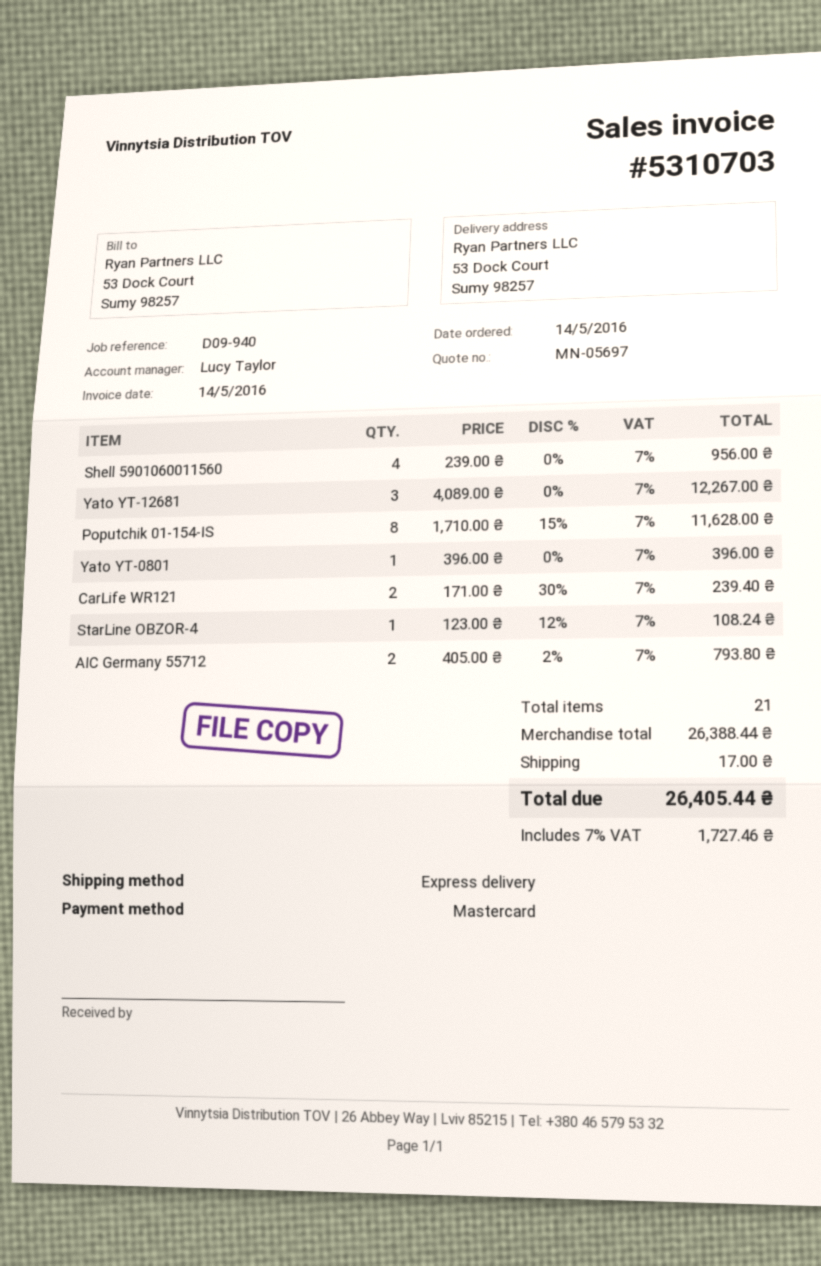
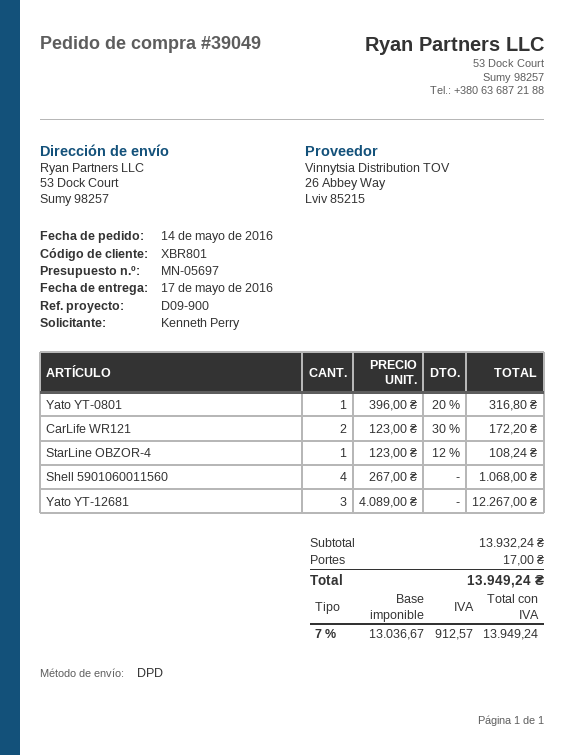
reference: D09-940 -> D09-900
shipping method: express -> DPD
Shell 5901060011560: 4 x 239.00 = 956.00 -> 4 x 267.00 = 1068.00
Poputchik 01-154-IS: 8 x 1710.00 - 15% = 11628.00 -> none
Yato YT-0801: 1 x 396.00 = 396.00 -> 1 x 396.00 - 20% = 316.80
CarLife WR121: 2 x 171.00 - 30% = 239.40 -> 2 x 123.00 - 30% = 172.20
AIC Germany 55712: 2 x 405.00 - 2% = 793.80 -> none
subtotal: 26388.44 -> 13932.24
tax: 7% = 1727.46 -> 7% = 912.57
total: 26405.44 -> 13949.24

